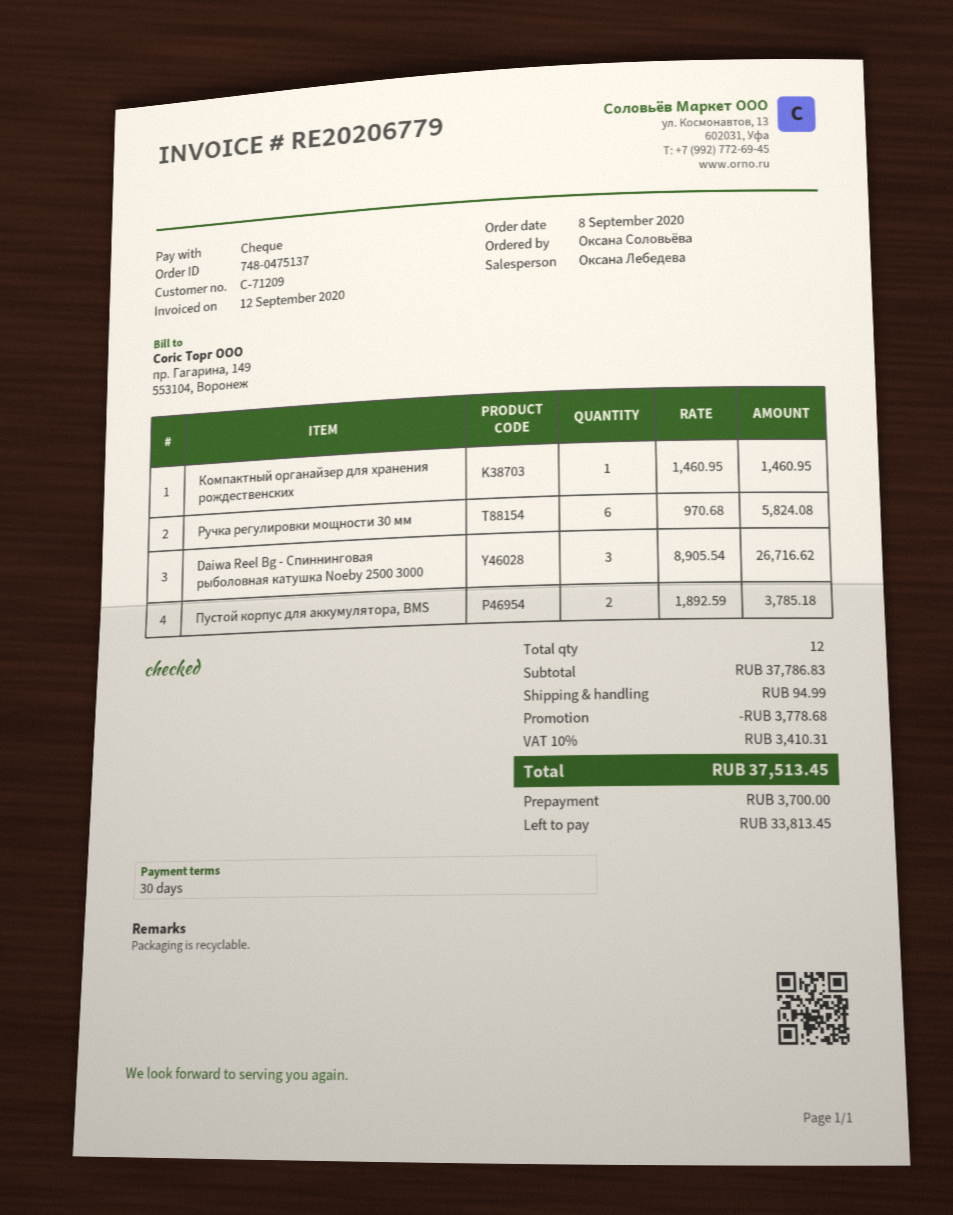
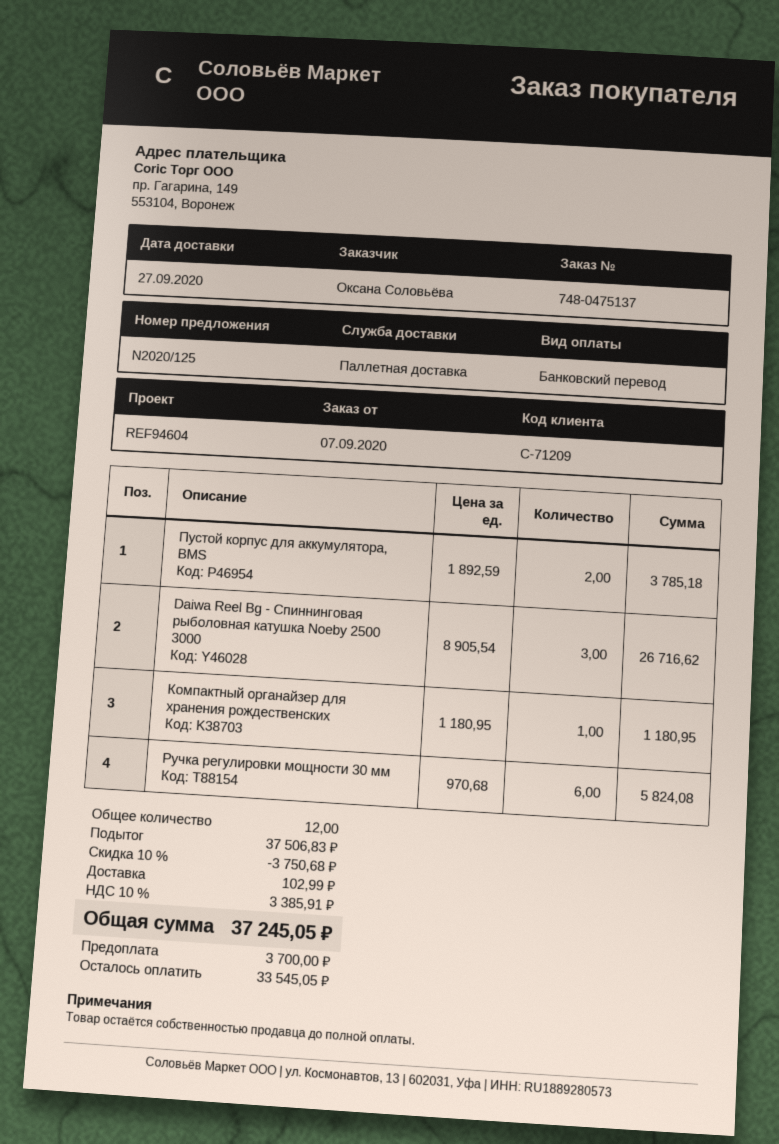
order date: 2020-09-08 -> 2020-09-07
payment method: cheque -> bank transfer
Компактный органайзер для хранения рождественских: 1 x 1460.95 = 1460.95 -> 1 x 1180.95 = 1180.95
subtotal: 37786.83 -> 37506.83
discount: 3778.68 -> 3750.68
shipping: 94.99 -> 102.99
tax: 10% = 3410.31 -> 10% = 3385.91
total: 37513.45 -> 37245.05
balance: 33813.45 -> 33545.05

